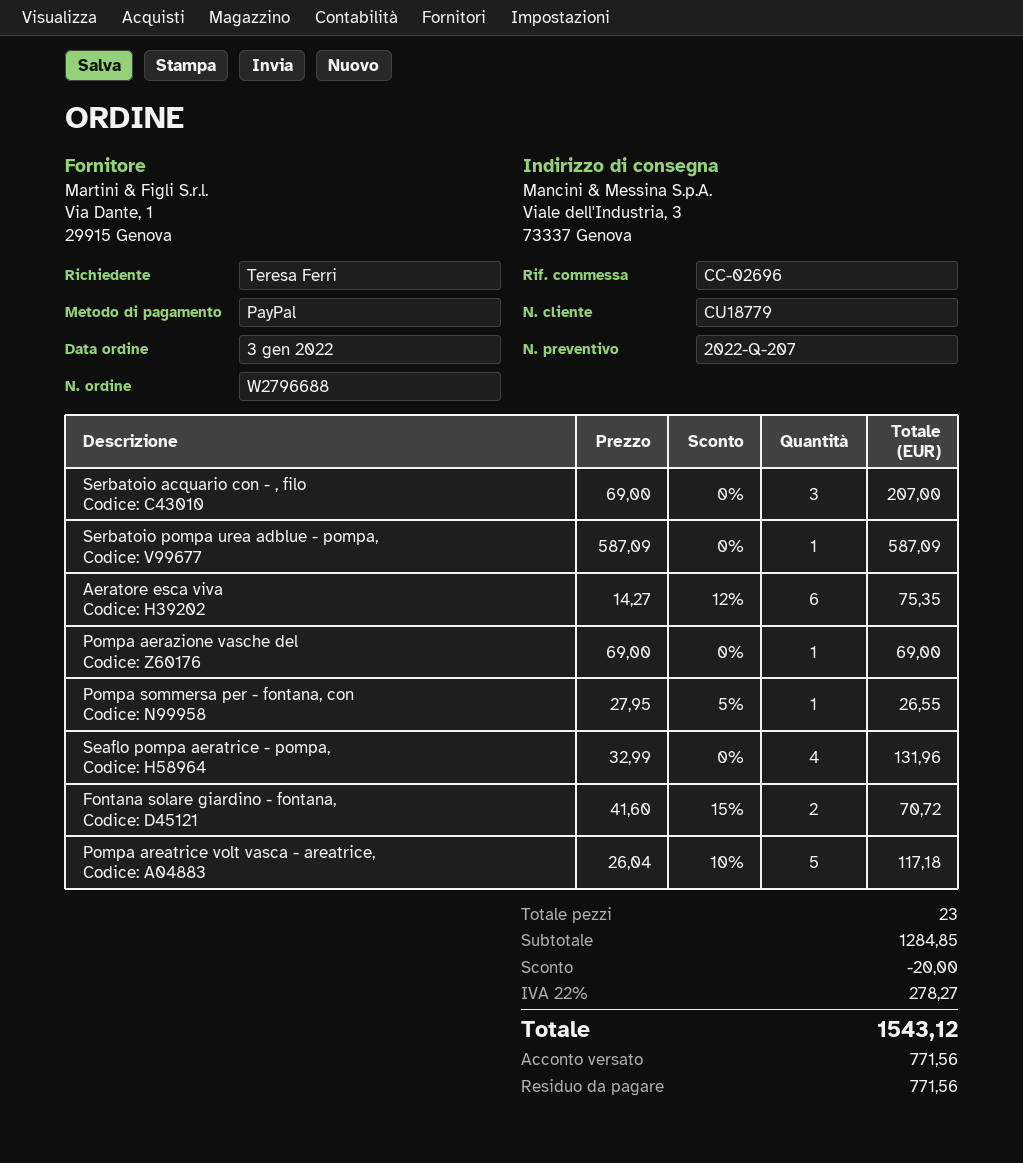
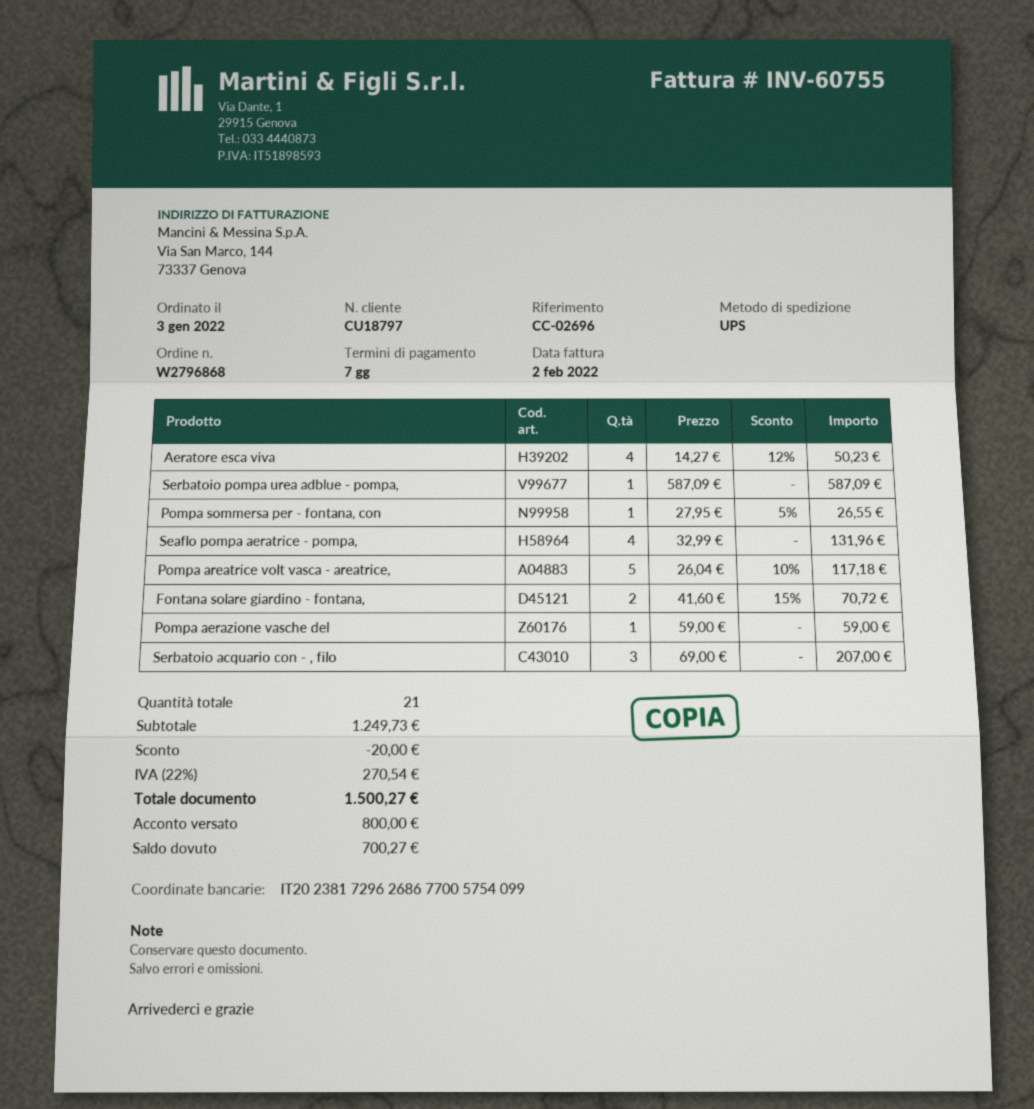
order number: W2796688 -> W2796868
customer number: CU18779 -> CU18797
Aeratore esca viva: 6 x 14.27 - 12% = 75.35 -> 4 x 14.27 - 12% = 50.23
Pompa aerazione vasche del: 1 x 69.00 = 69.00 -> 1 x 59.00 = 59.00
total quantity: 23 -> 21
subtotal: 1284.85 -> 1249.73
tax: 22% = 278.27 -> 22% = 270.54
total: 1543.12 -> 1500.27
deposit: 771.56 -> 800.00
balance: 771.56 -> 700.27

